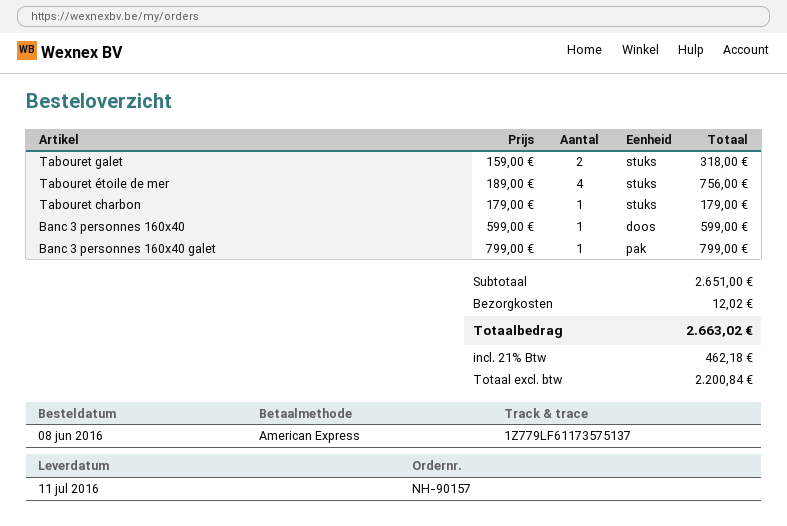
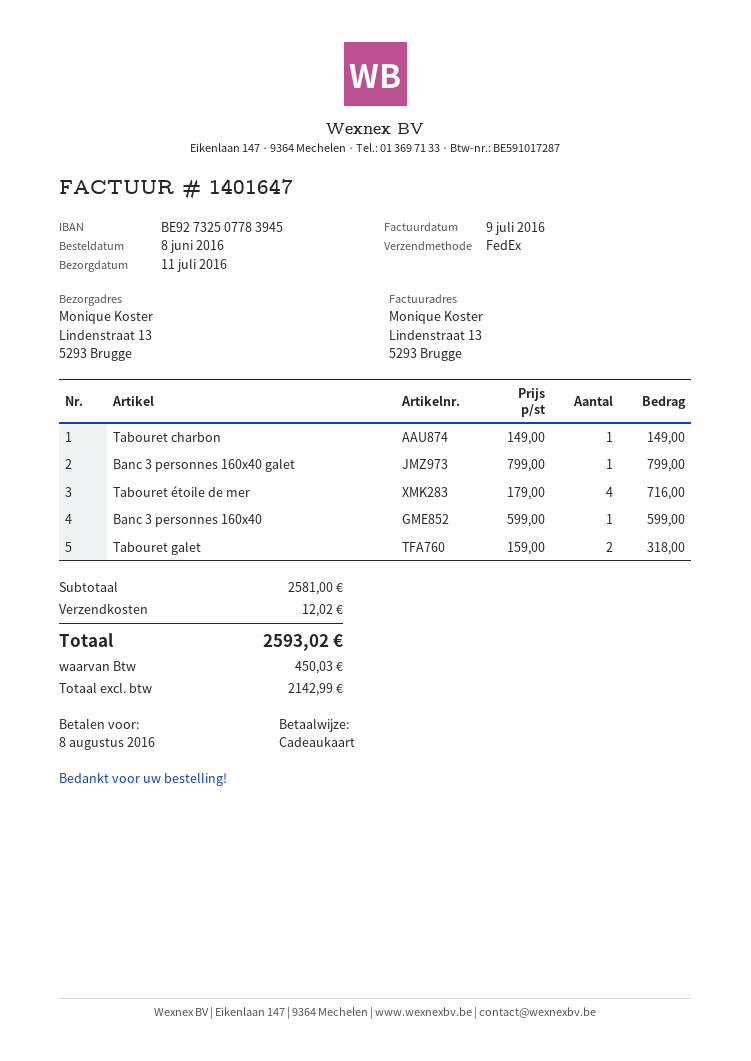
payment method: American Express -> gift card
Tabouret étoile de mer: 4 x 189.00 = 756.00 -> 4 x 179.00 = 716.00
Tabouret charbon: 1 x 179.00 = 179.00 -> 1 x 149.00 = 149.00
subtotal: 2651.00 -> 2581.00
net: 2200.84 -> 2142.99
tax: 462.18 -> 450.03
total: 2663.02 -> 2593.02

